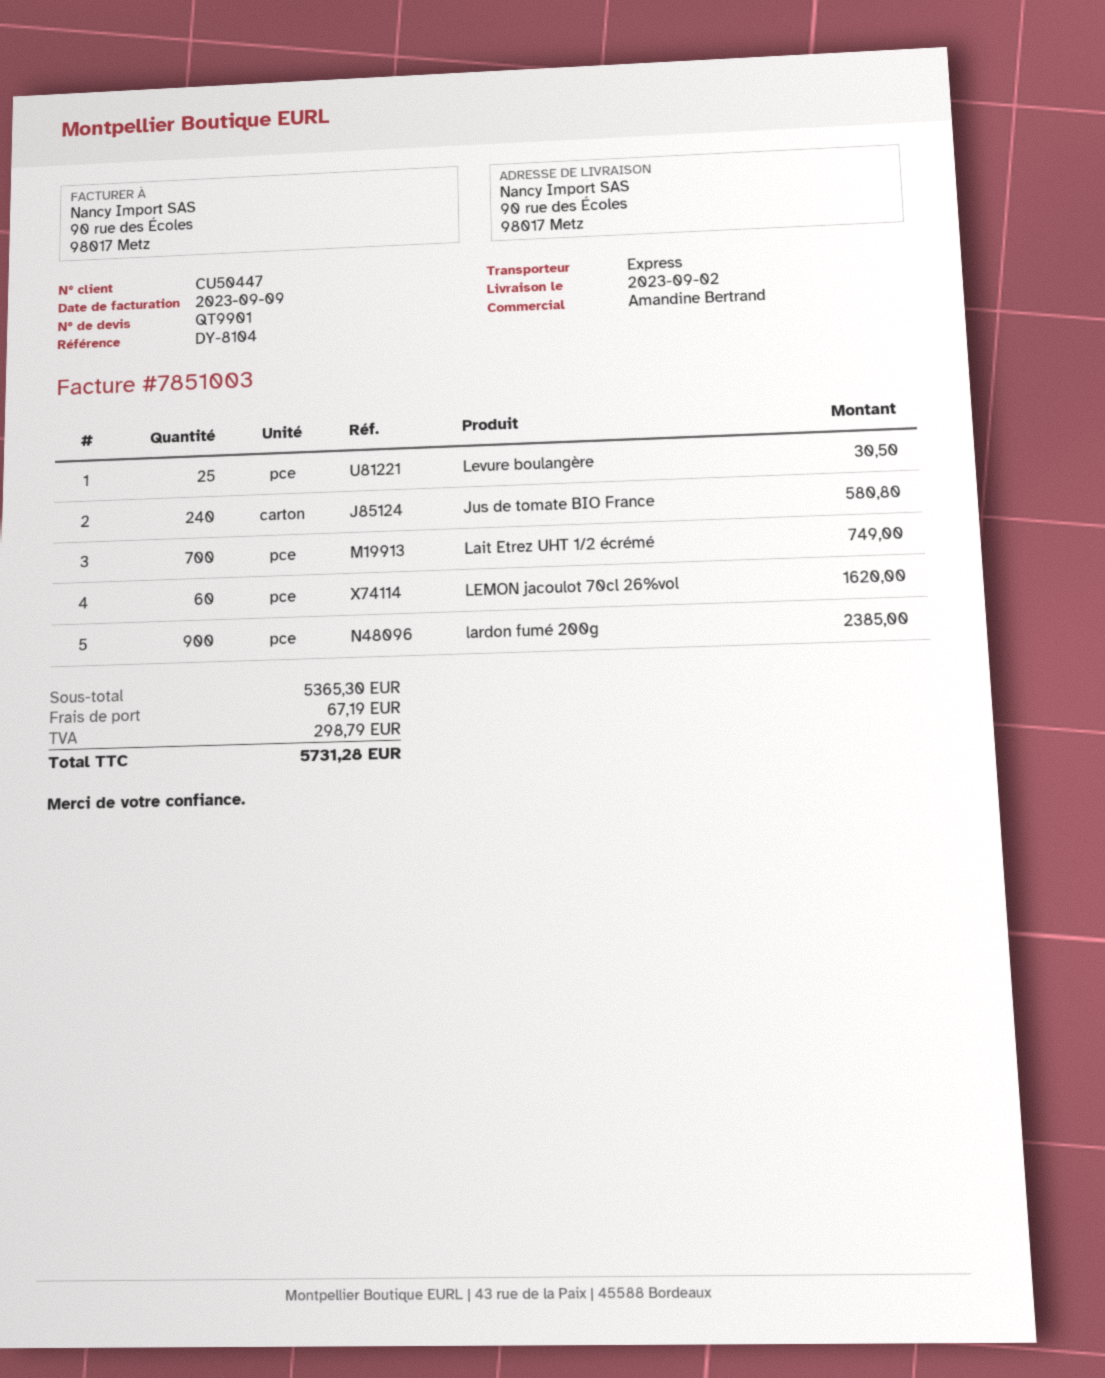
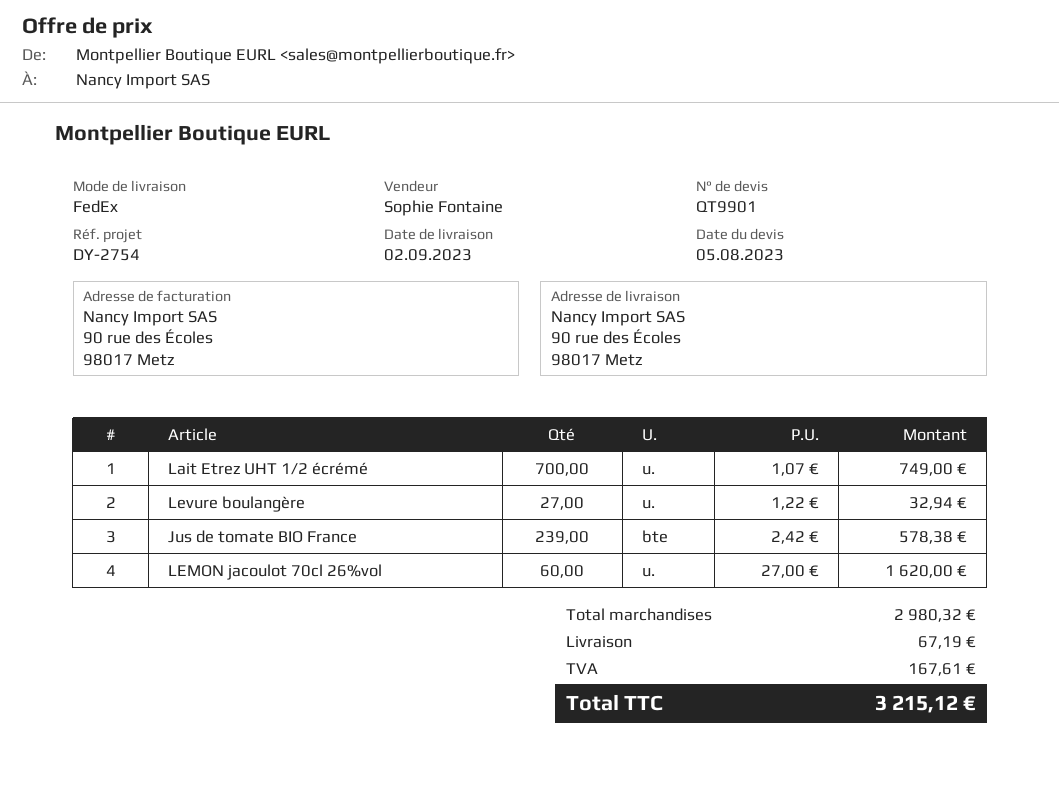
reference: DY-8104 -> DY-2754
sales rep: Amandine Bertrand -> Sophie Fontaine
shipping method: express -> FedEx
Levure boulangère: 25 for 30.50 -> 27 for 32.94
Jus de tomate BIO France: 240 for 580.80 -> 239 for 578.38
lardon fumé 200g: 900 for 2385.00 -> none
subtotal: 5365.30 -> 2980.32
tax: 298.79 -> 167.61
total: 5731.28 -> 3215.12

